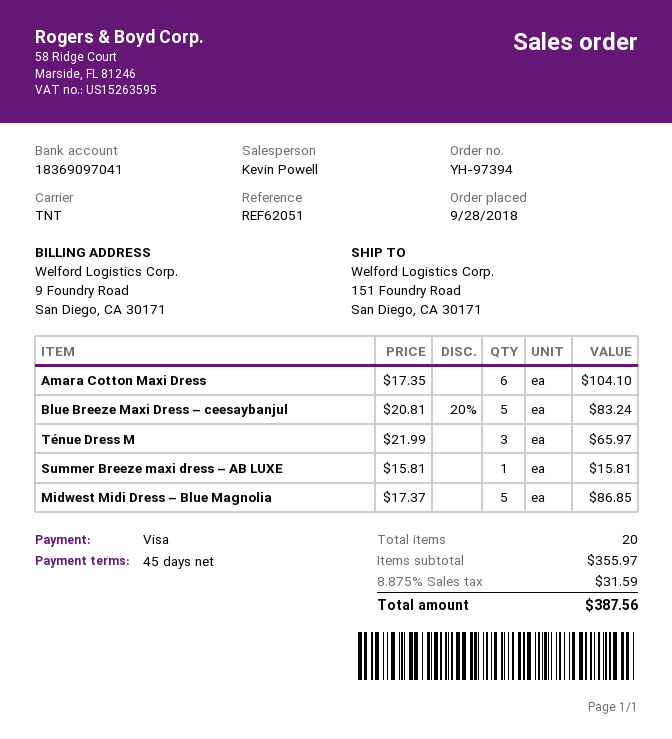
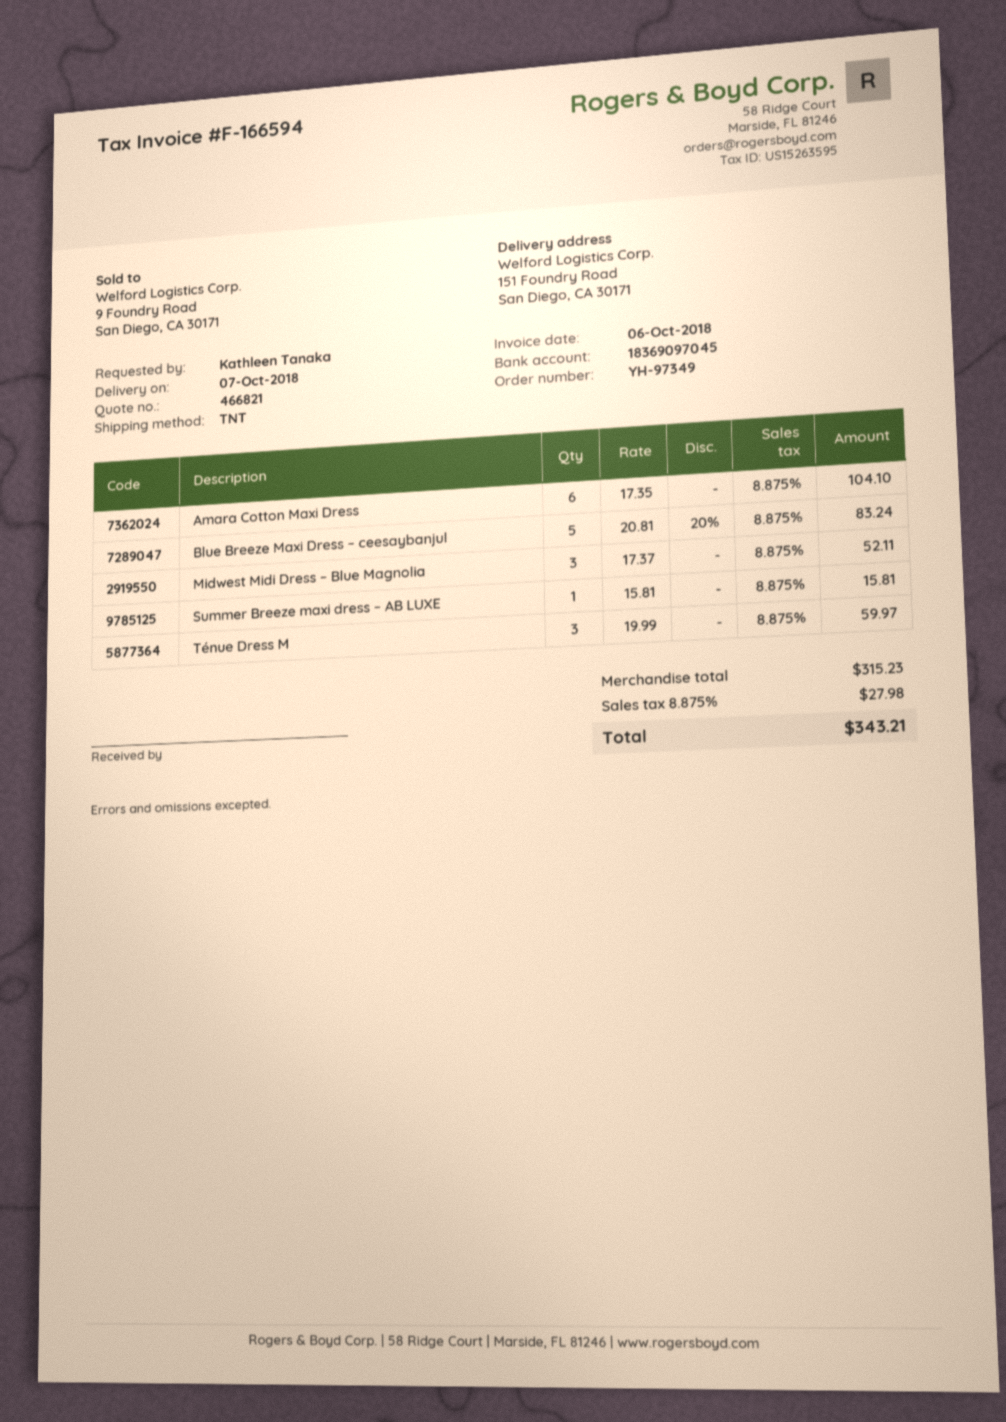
order number: YH-97394 -> YH-97349
bank account: 18369097041 -> 18369097045
Ténue Dress M: 3 x 21.99 = 65.97 -> 3 x 19.99 = 59.97
Midwest Midi Dress – Blue Magnolia: 5 x 17.37 = 86.85 -> 3 x 17.37 = 52.11
subtotal: 355.97 -> 315.23
tax: 8.875% = 31.59 -> 8.875% = 27.98
total: 387.56 -> 343.21

